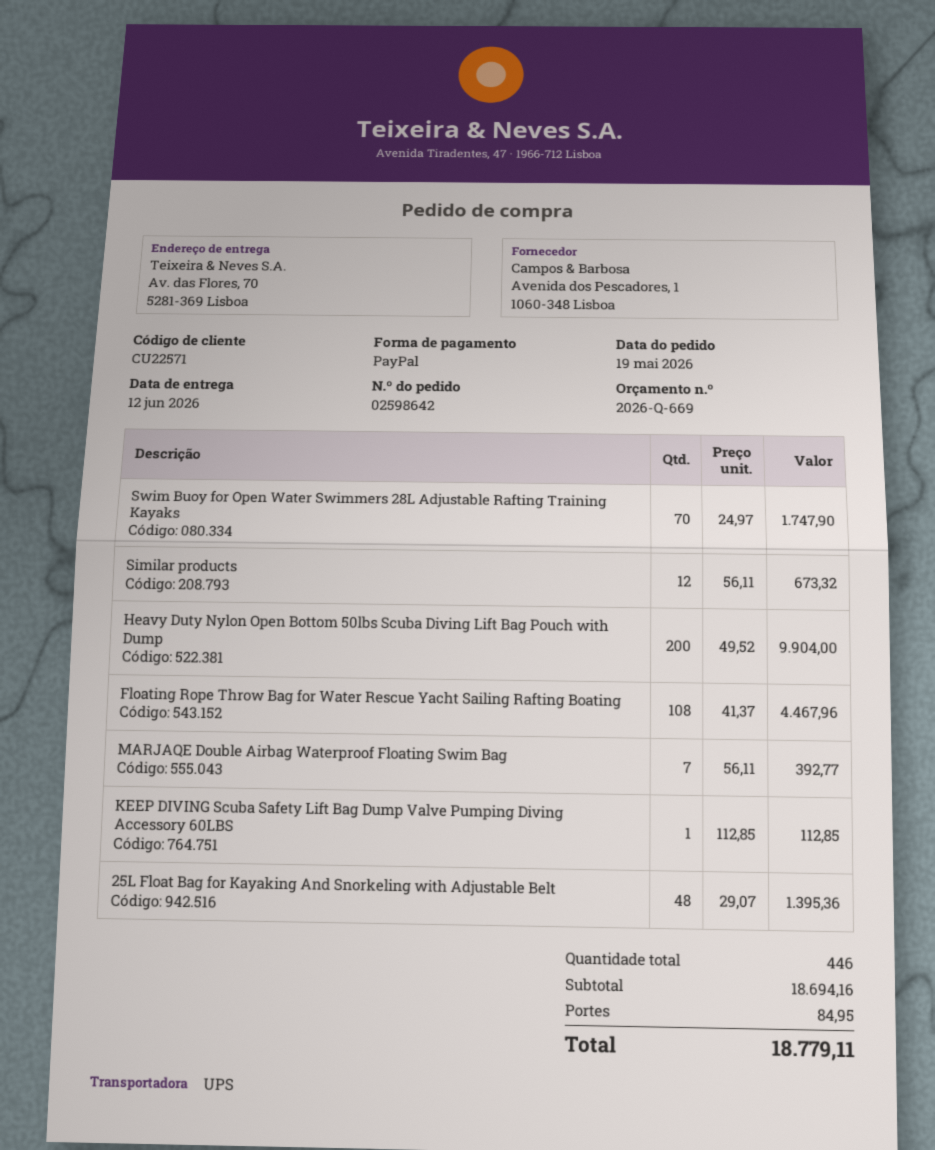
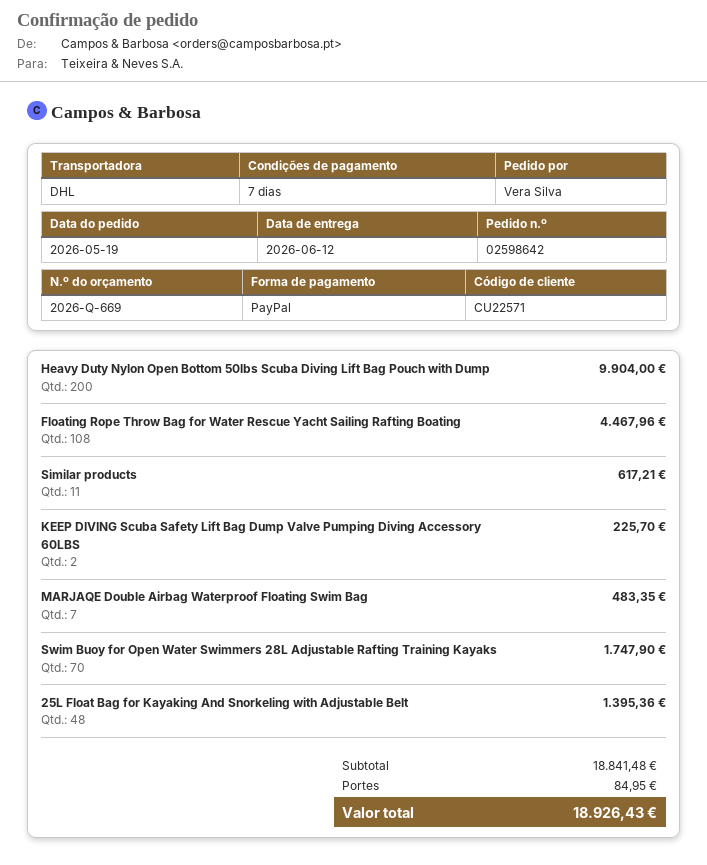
shipping method: UPS -> DHL
Similar products: 12 for 673.32 -> 11 for 617.21
MARJAQE Double Airbag Waterproof Floating Swim Bag: 7 for 392.77 -> 7 for 483.35
KEEP DIVING Scuba Safety Lift Bag Dump Valve Pumping Diving Accessory 60LBS: 1 for 112.85 -> 2 for 225.70
subtotal: 18694.16 -> 18841.48
total: 18779.11 -> 18926.43

